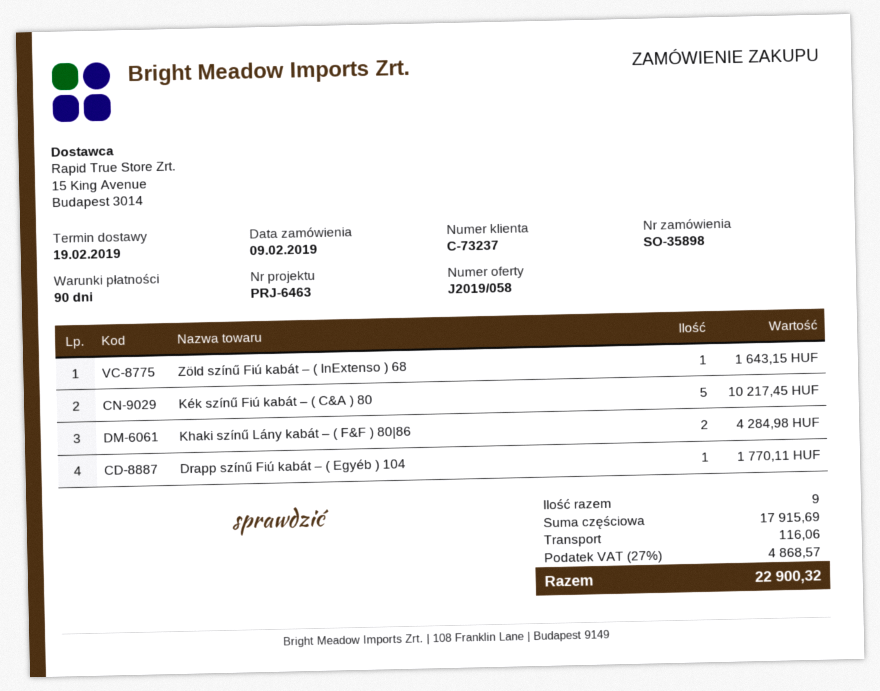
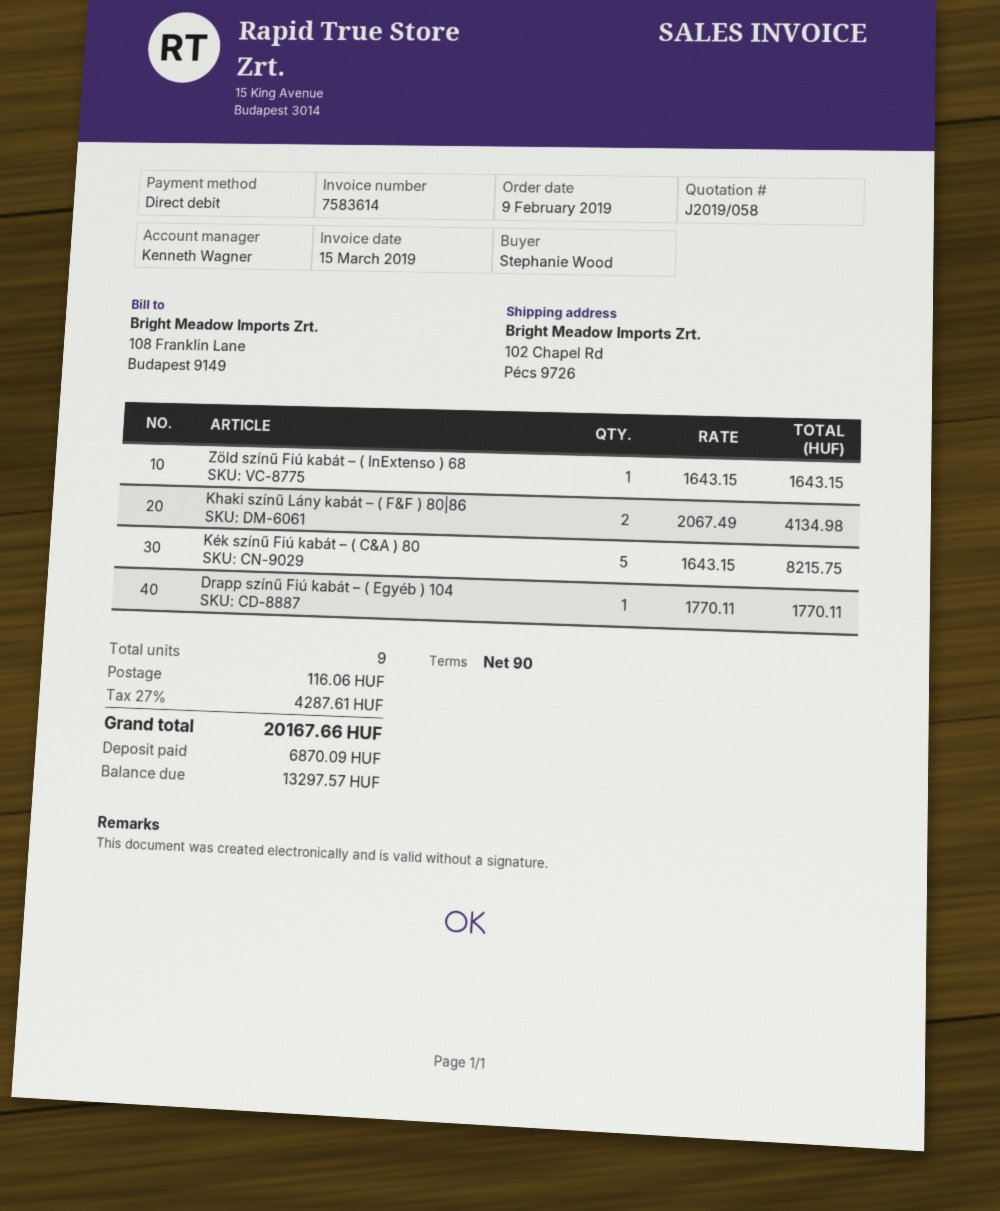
Kék színű Fiú kabát – ( C&A ) 80: 5 for 10217.45 -> 5 for 8215.75
Khaki színű Lány kabát – ( F&F ) 80|86: 2 for 4284.98 -> 2 for 4134.98
tax: 27% = 4868.57 -> 27% = 4287.61
total: 22900.32 -> 20167.66

